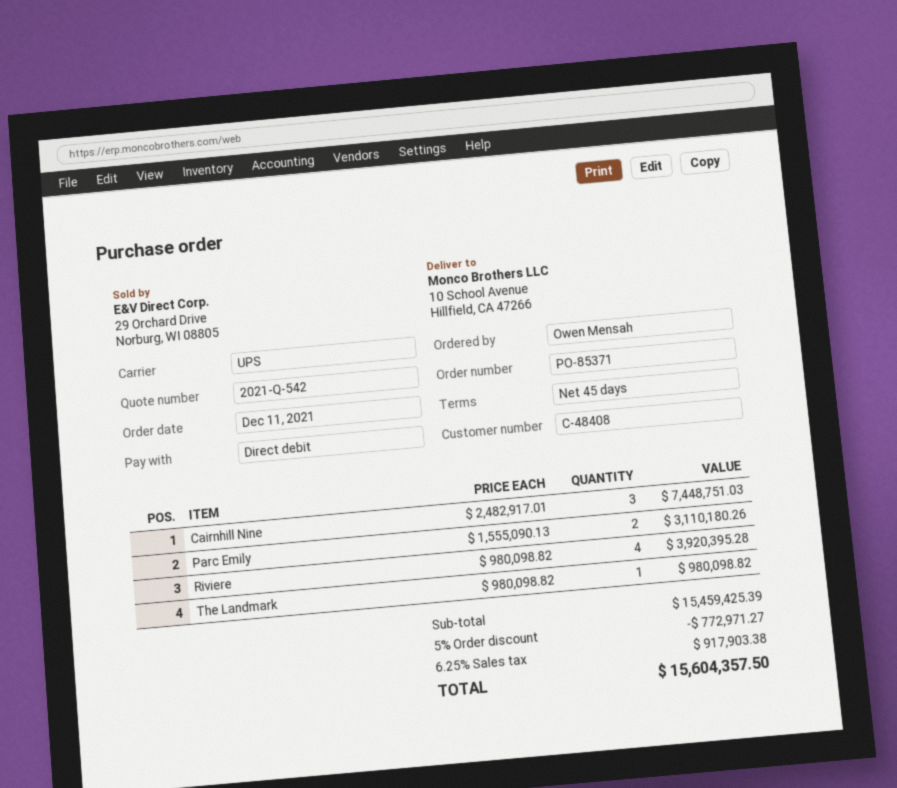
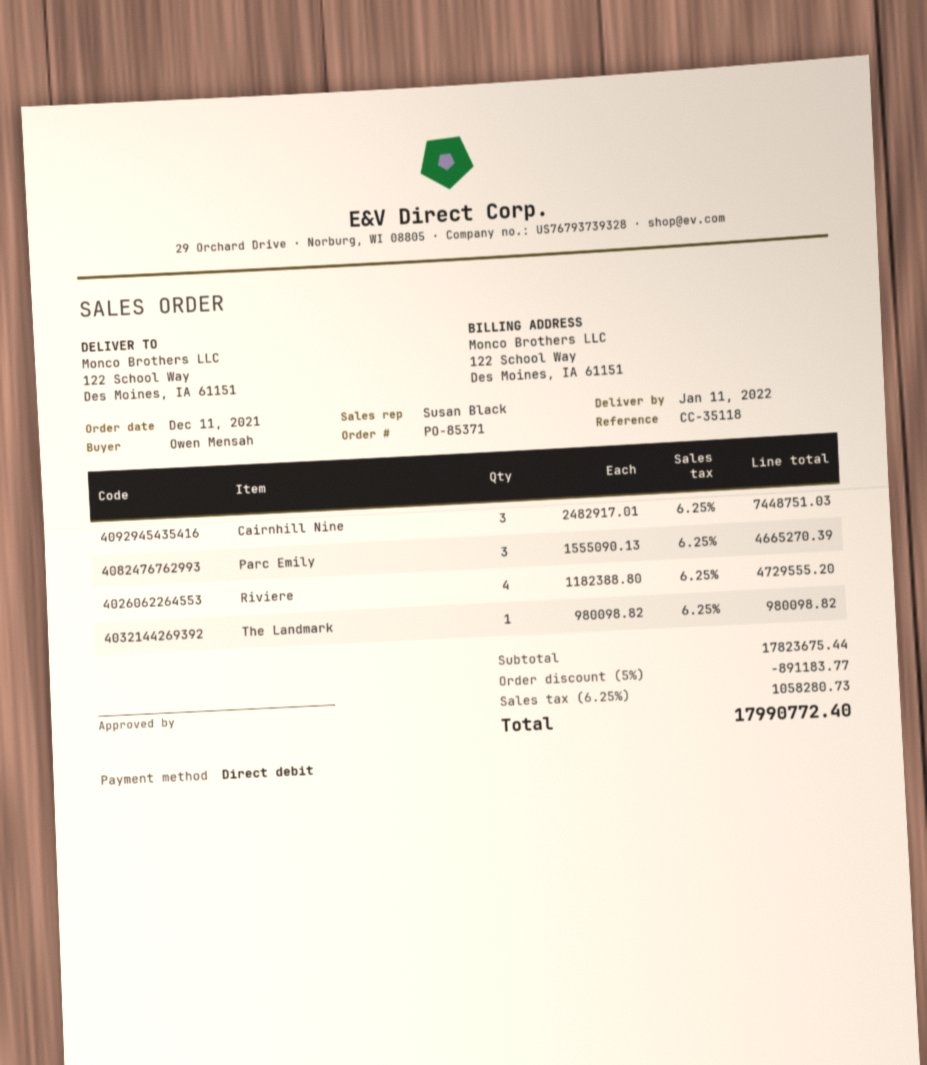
ship to: 10 School Avenue, Hillfield, CA 47266 -> 122 School Way, Des Moines, IA 61151
Parc Emily: 2 x 1555090.13 = 3110180.26 -> 3 x 1555090.13 = 4665270.39
Riviere: 4 x 980098.82 = 3920395.28 -> 4 x 1182388.80 = 4729555.20
subtotal: 15459425.39 -> 17823675.44
discount: 5% = 772971.27 -> 5% = 891183.77
tax: 6.25% = 917903.38 -> 6.25% = 1058280.73
total: 15604357.50 -> 17990772.40

